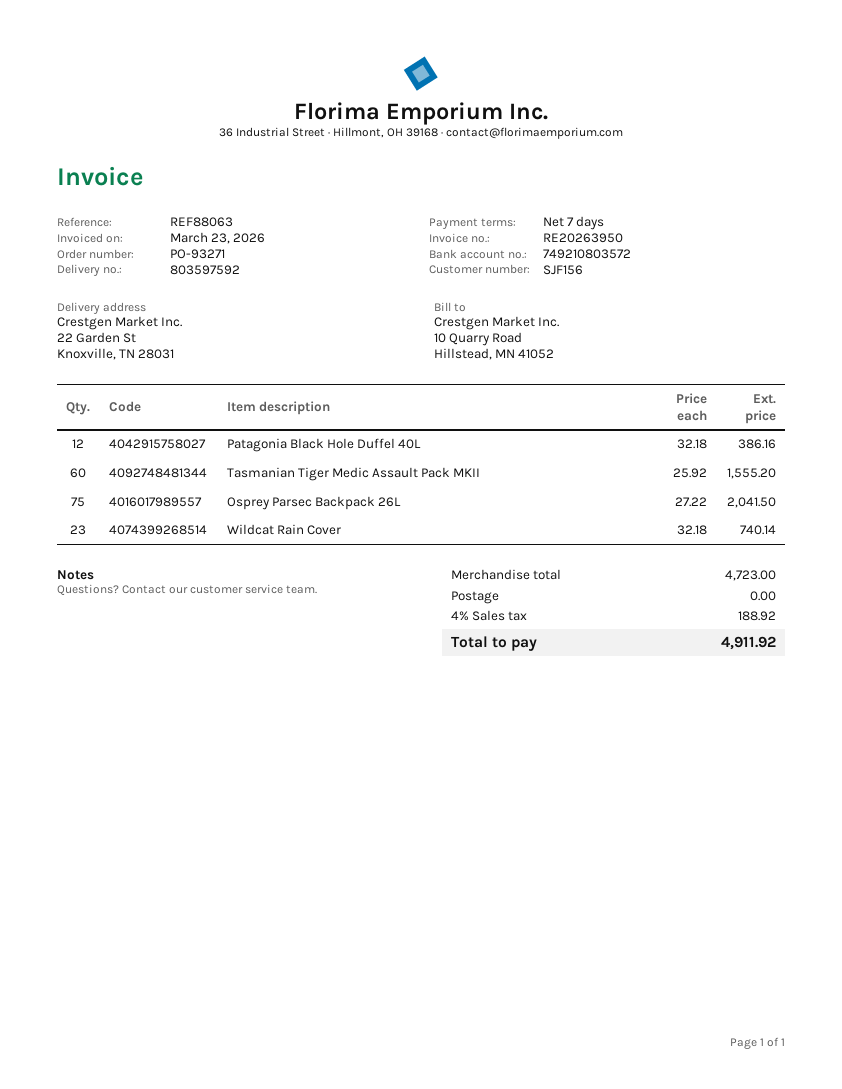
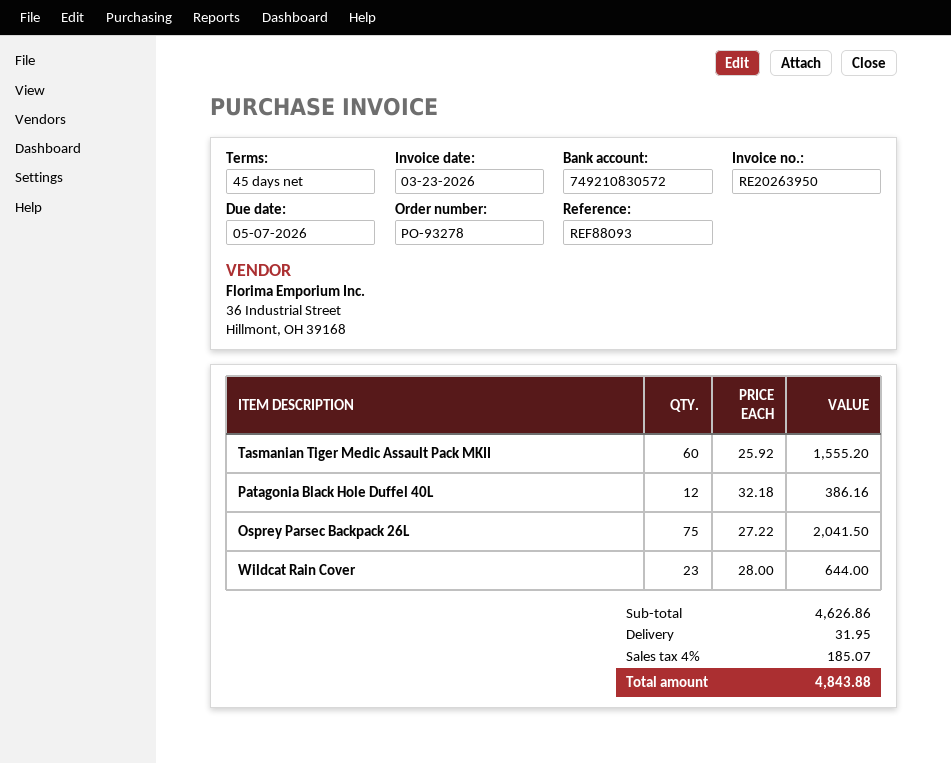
order number: PO-93271 -> PO-93278
payment terms: 7 days -> 45 days
reference: REF88063 -> REF88093
bank account: 749210803572 -> 749210830572
Wildcat Rain Cover: 23 x 32.18 = 740.14 -> 23 x 28.00 = 644.00
subtotal: 4723.00 -> 4626.86
shipping: 0.00 -> 31.95
tax: 4% = 188.92 -> 4% = 185.07
total: 4911.92 -> 4843.88

